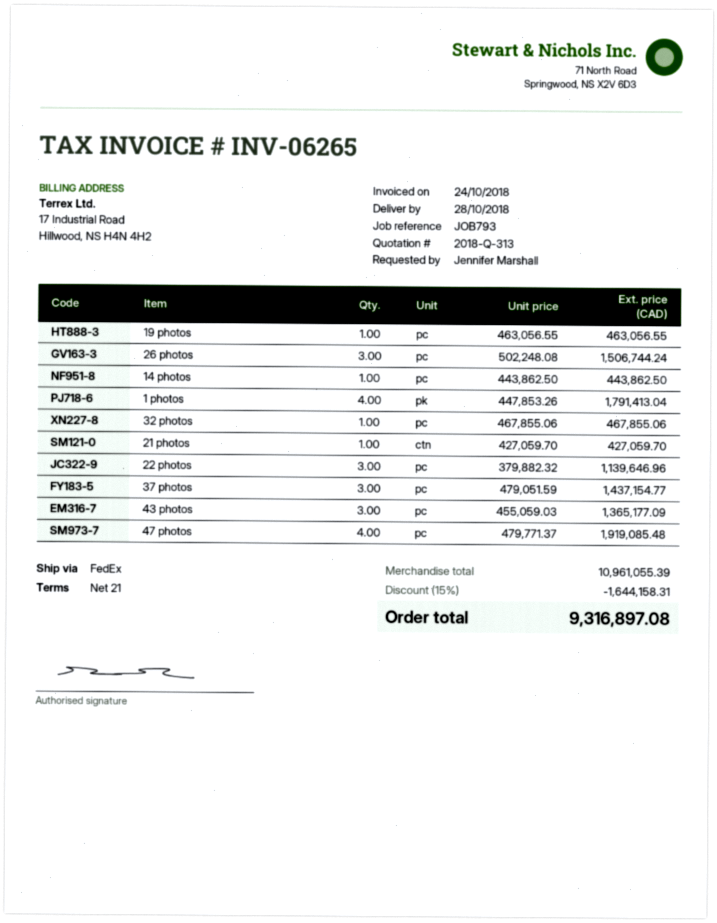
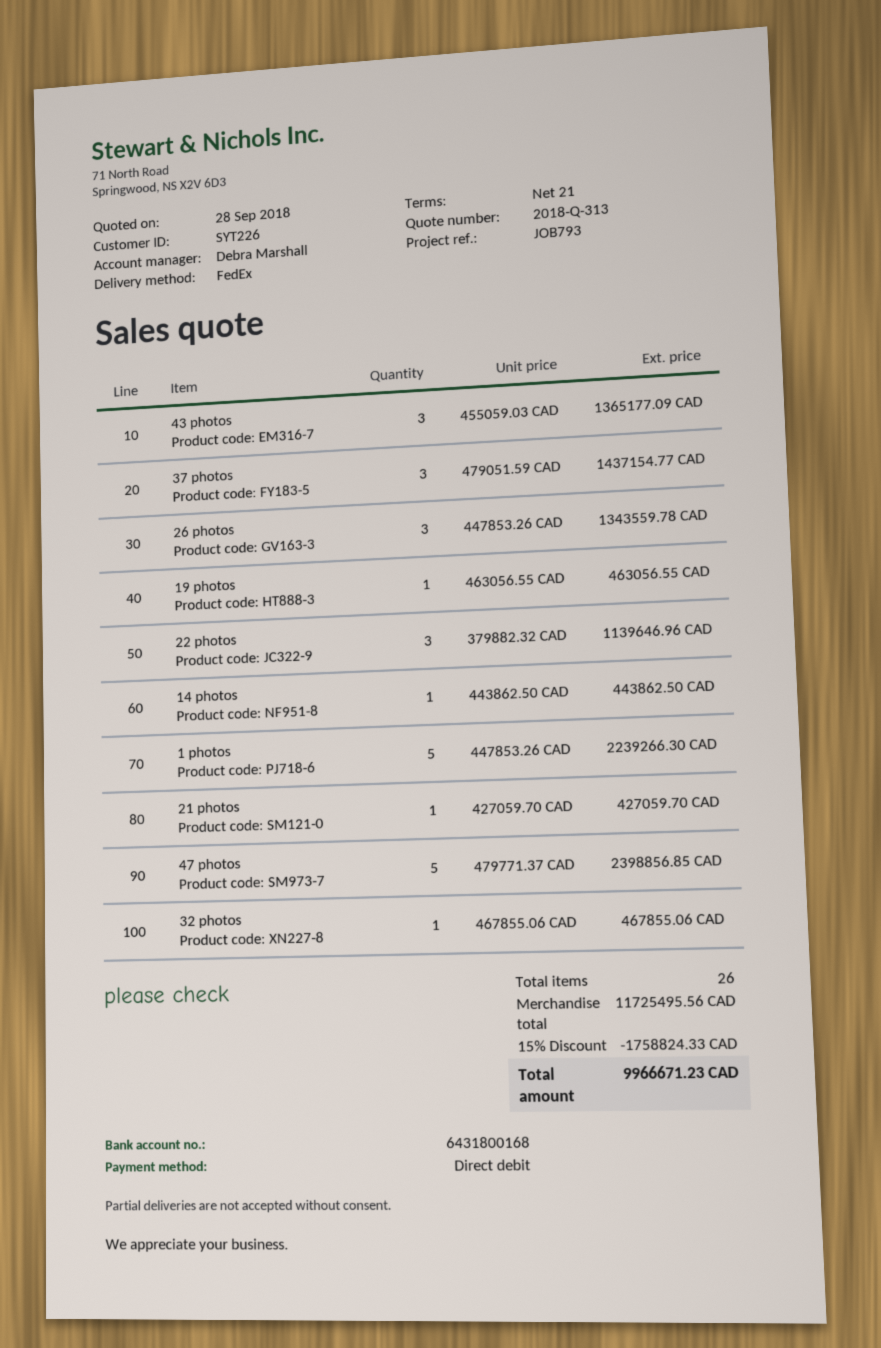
26 photos: 3 x 502248.08 = 1506744.24 -> 3 x 447853.26 = 1343559.78
1 photos: 4 x 447853.26 = 1791413.04 -> 5 x 447853.26 = 2239266.30
47 photos: 4 x 479771.37 = 1919085.48 -> 5 x 479771.37 = 2398856.85
subtotal: 10961055.39 -> 11725495.56
discount: 15% = 1644158.31 -> 15% = 1758824.33
total: 9316897.08 -> 9966671.23

